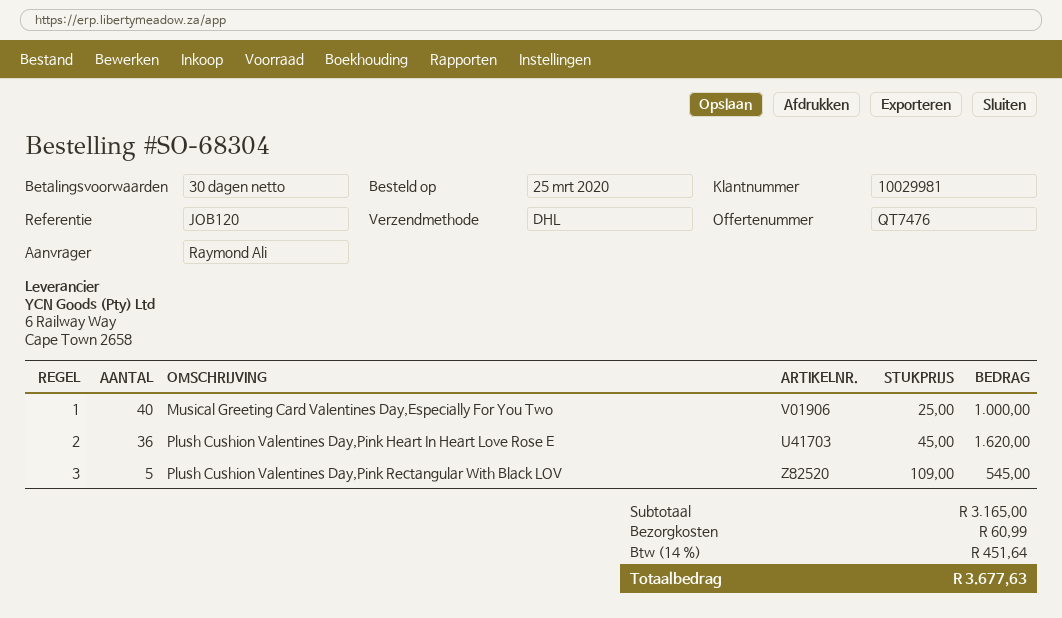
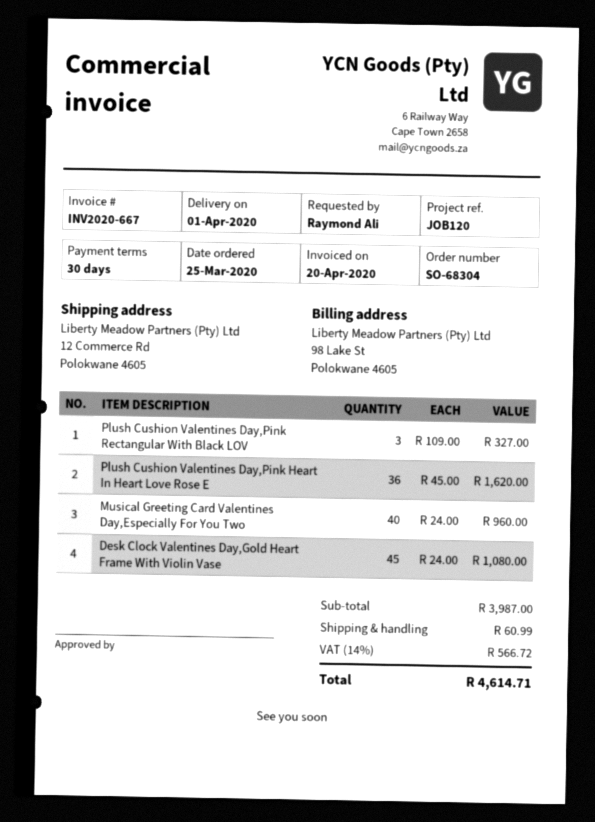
Musical Greeting Card Valentines Day,Especially For You Two: 40 x 25.00 = 1000.00 -> 40 x 24.00 = 960.00
Plush Cushion Valentines Day,Pink Rectangular With Black LOV: 5 x 109.00 = 545.00 -> 3 x 109.00 = 327.00
Desk Clock Valentines Day,Gold Heart Frame With Violin Vase: none -> 45 x 24.00 = 1080.00
subtotal: 3165.00 -> 3987.00
tax: 14% = 451.64 -> 14% = 566.72
total: 3677.63 -> 4614.71

